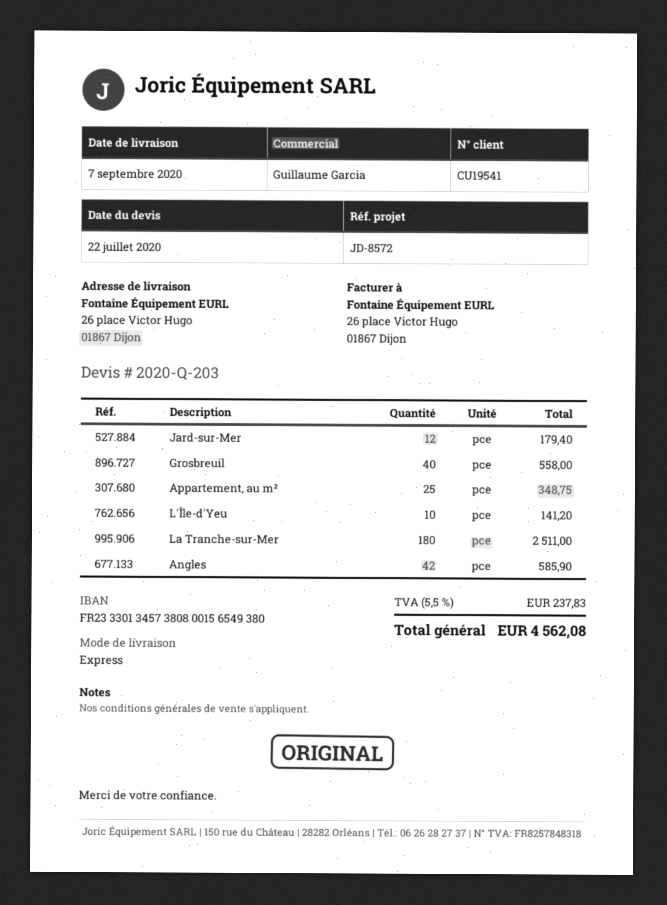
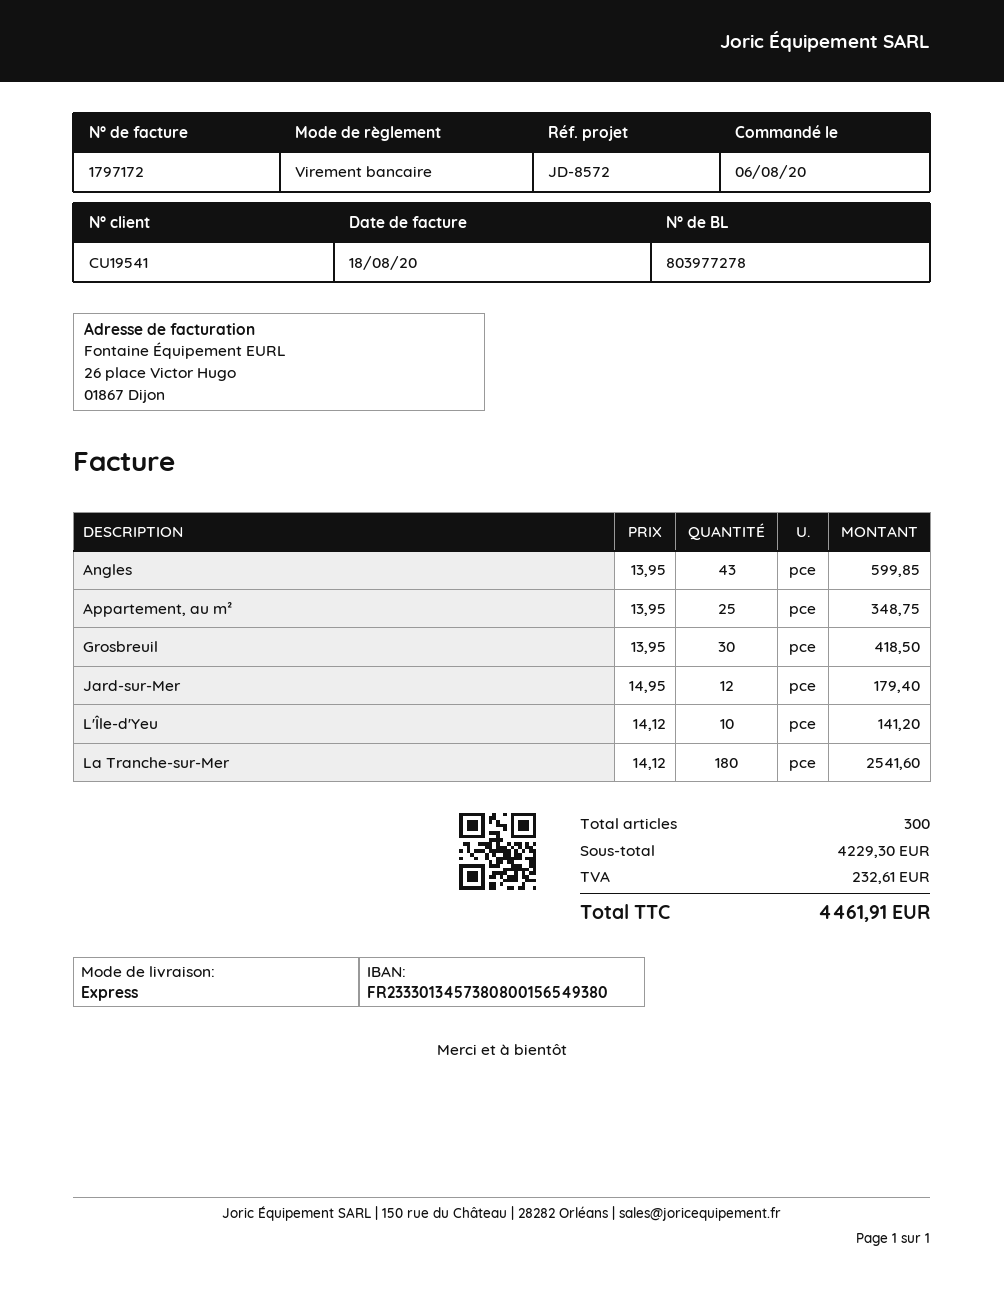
Grosbreuil: 40 for 558.00 -> 30 for 418.50
La Tranche-sur-Mer: 180 for 2511.00 -> 180 for 2541.60
Angles: 42 for 585.90 -> 43 for 599.85
tax: 237.83 -> 232.61
total: 4562.08 -> 4461.91

